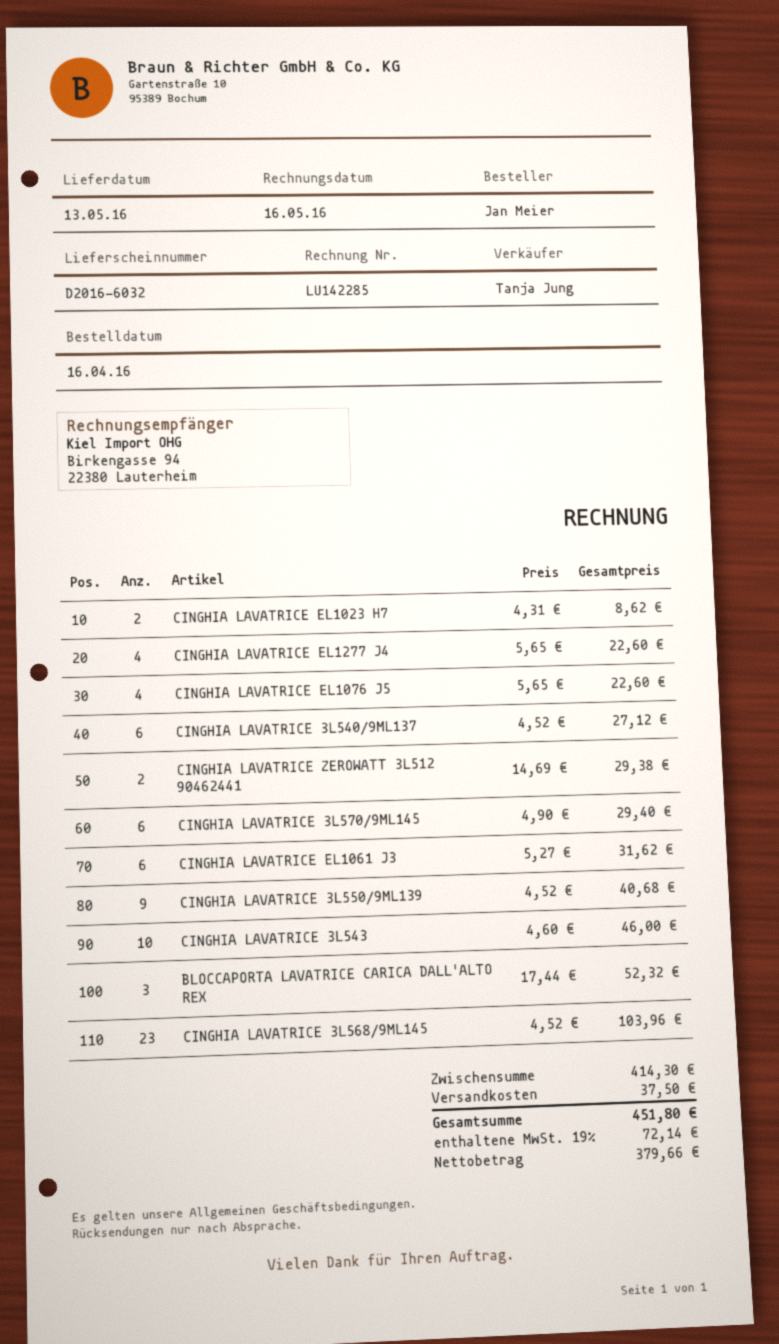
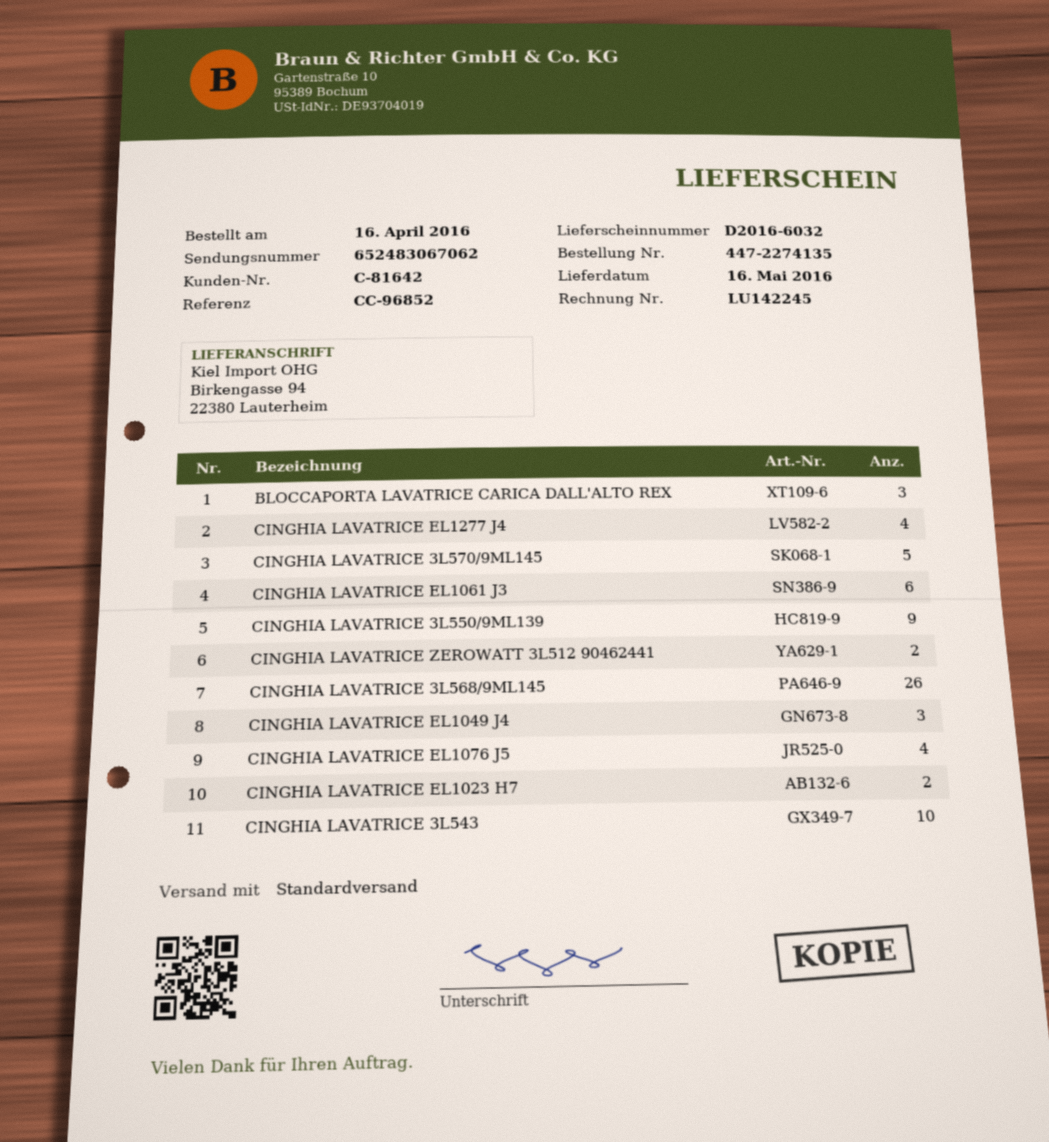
delivery date: 2016-05-13 -> 2016-05-16
invoice number: LU142285 -> LU142245
CINGHIA LAVATRICE 3L540/9ML137: 6 -> none
CINGHIA LAVATRICE 3L570/9ML145: 6 -> 5
CINGHIA LAVATRICE 3L568/9ML145: 23 -> 26
CINGHIA LAVATRICE EL1049 J4: none -> 3

